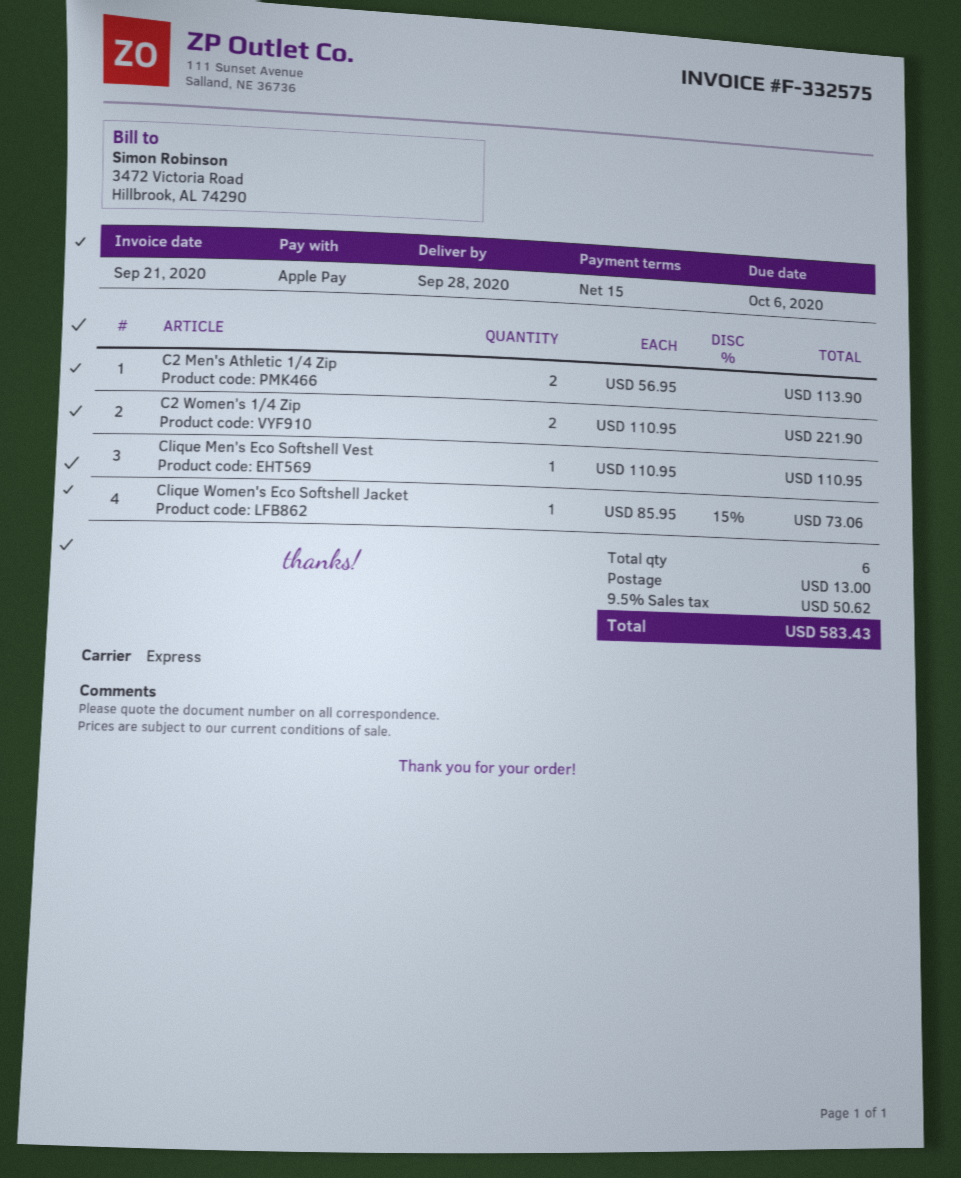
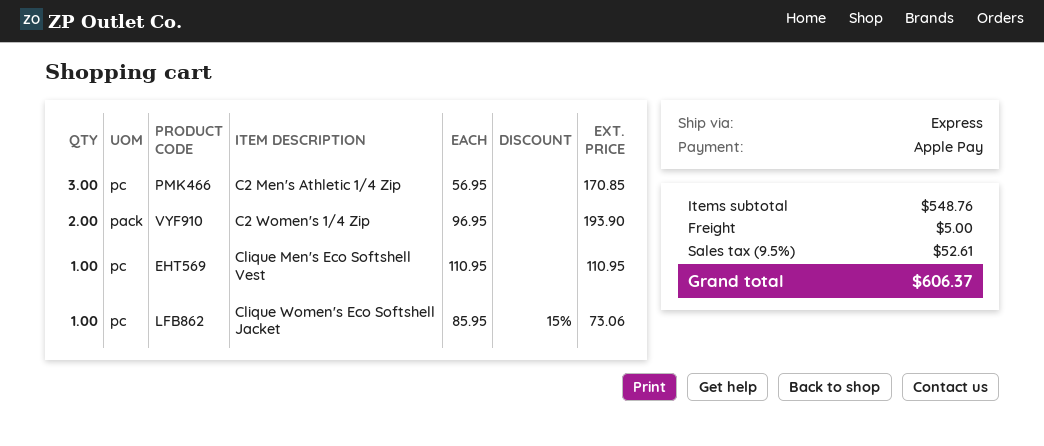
C2 Men's Athletic 1/4 Zip: 2 x 56.95 = 113.90 -> 3 x 56.95 = 170.85
C2 Women's 1/4 Zip: 2 x 110.95 = 221.90 -> 2 x 96.95 = 193.90
shipping: 13.00 -> 5.00
tax: 9.5% = 50.62 -> 9.5% = 52.61
total: 583.43 -> 606.37

